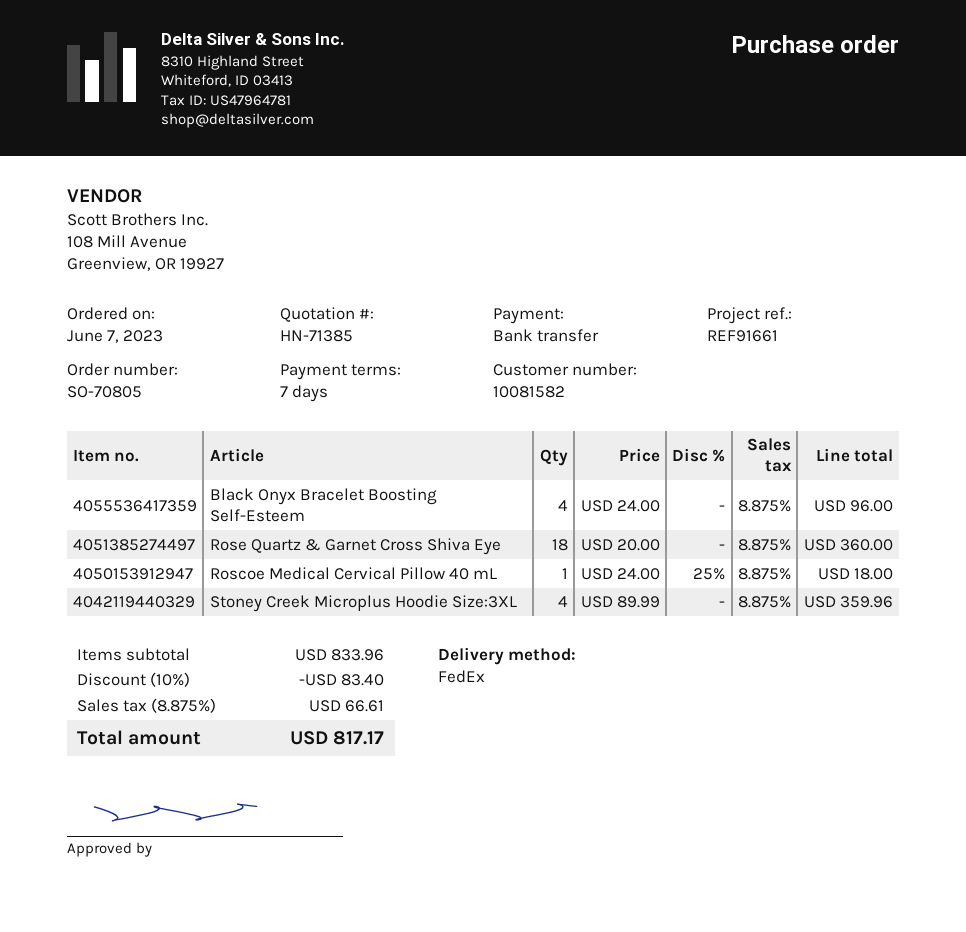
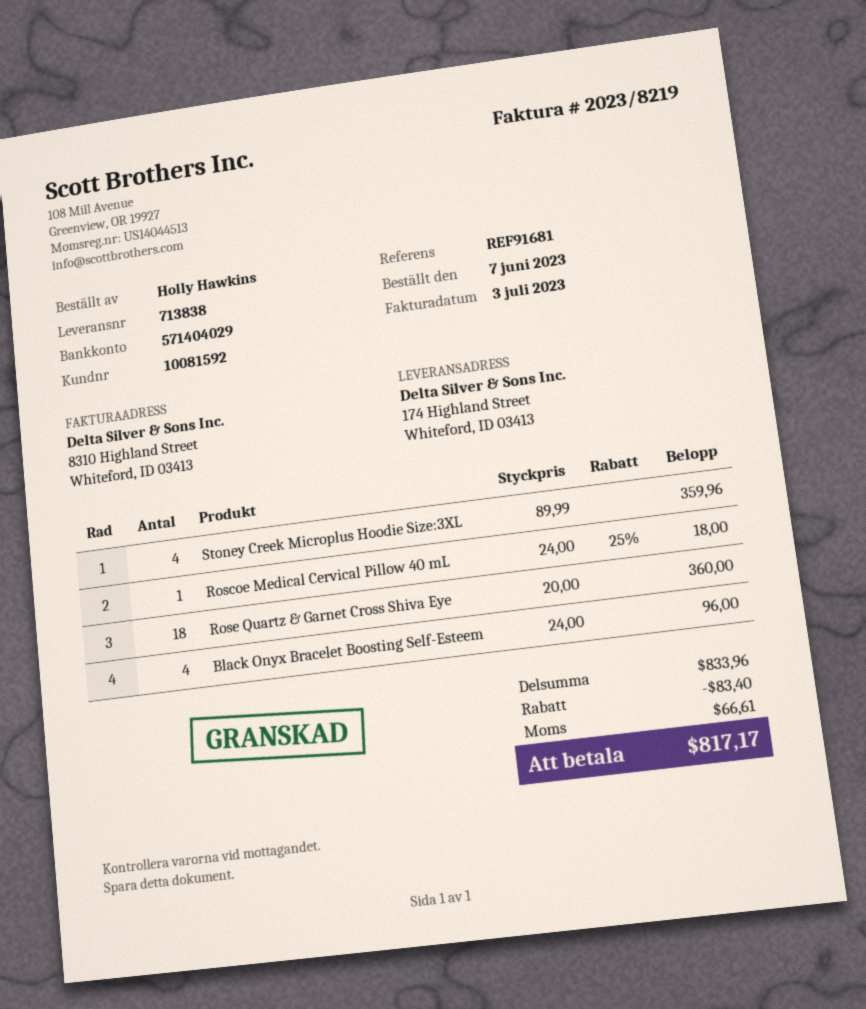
customer number: 10081582 -> 10081592
reference: REF91661 -> REF91681

